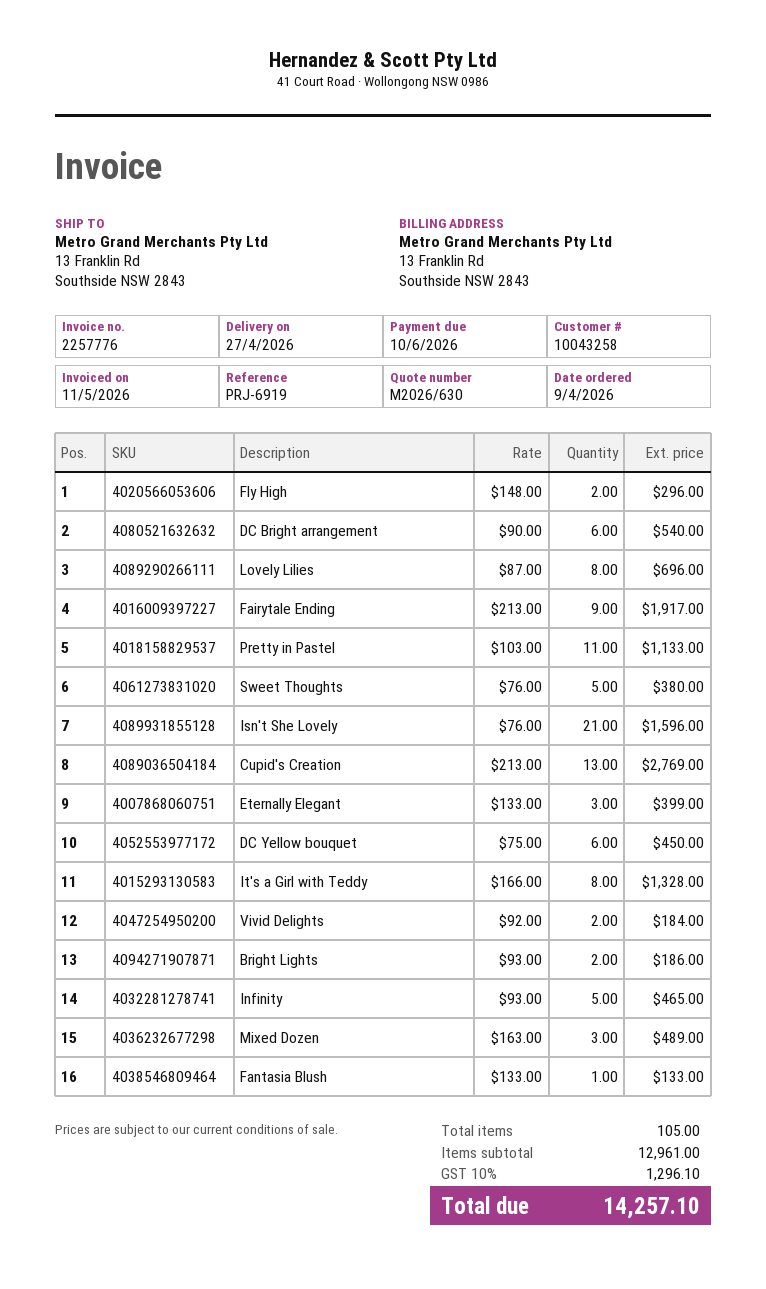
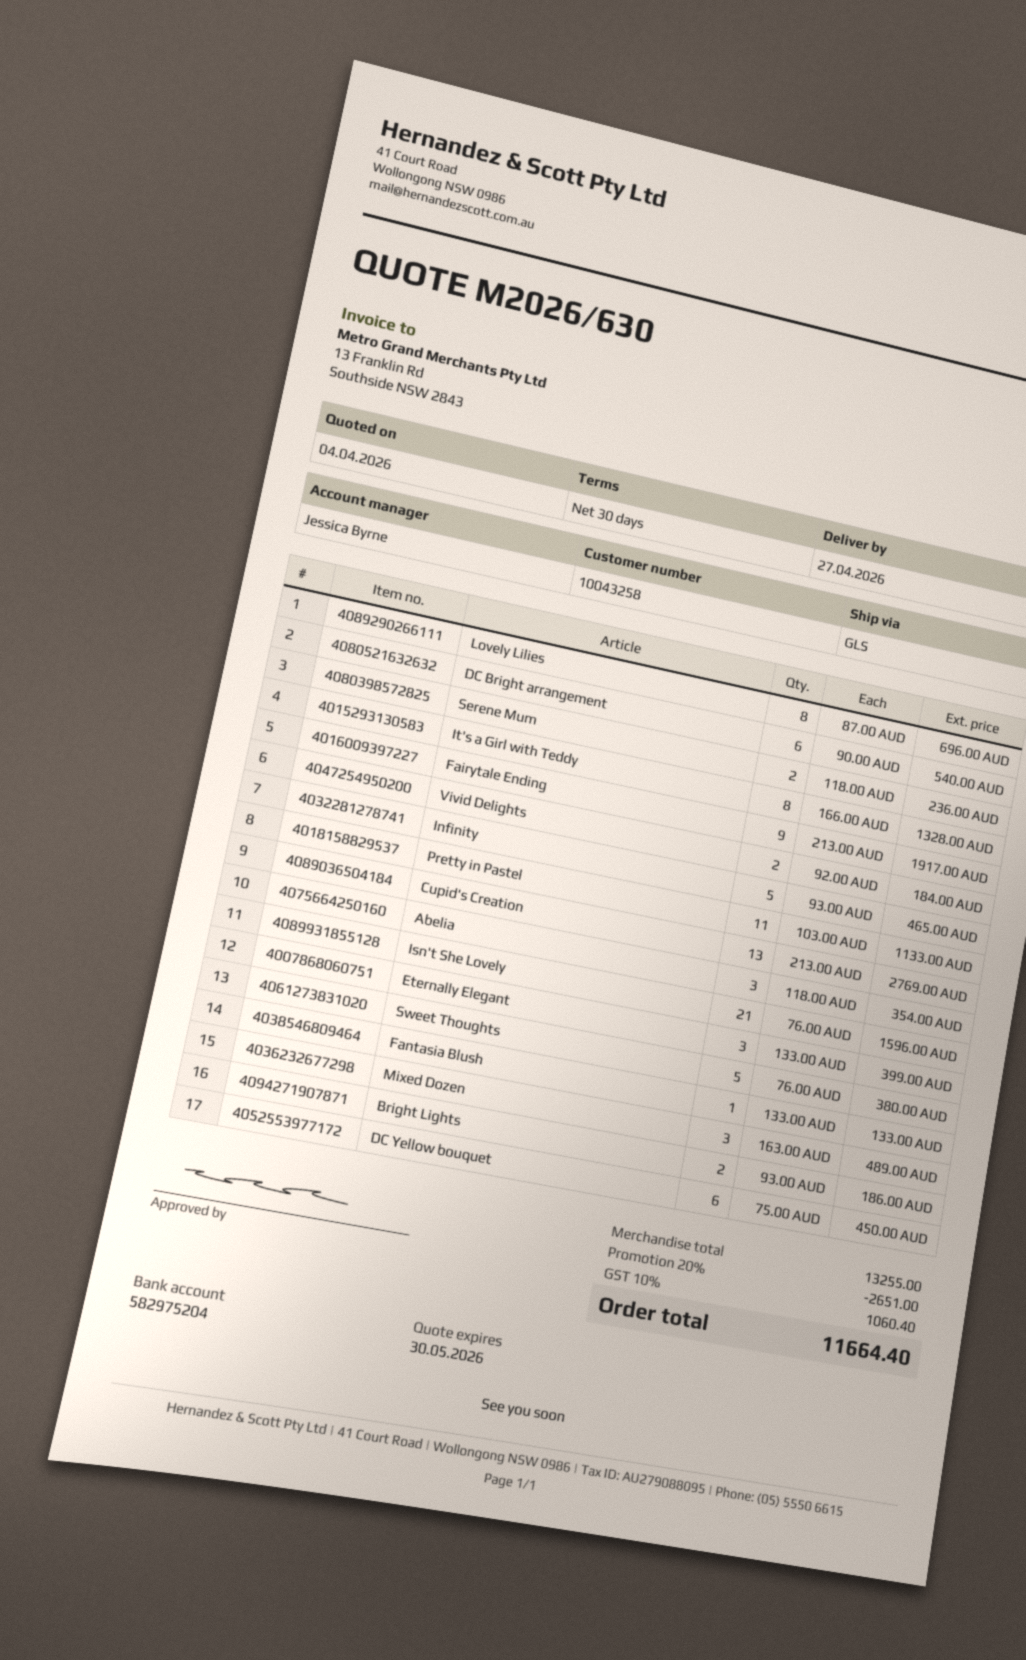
Fly High: 2 x 148.00 = 296.00 -> none
Serene Mum: none -> 2 x 118.00 = 236.00
Abelia: none -> 3 x 118.00 = 354.00
subtotal: 12961.00 -> 13255.00
discount: none -> 20% = 2651.00
tax: 10% = 1296.10 -> 10% = 1060.40
total: 14257.10 -> 11664.40

